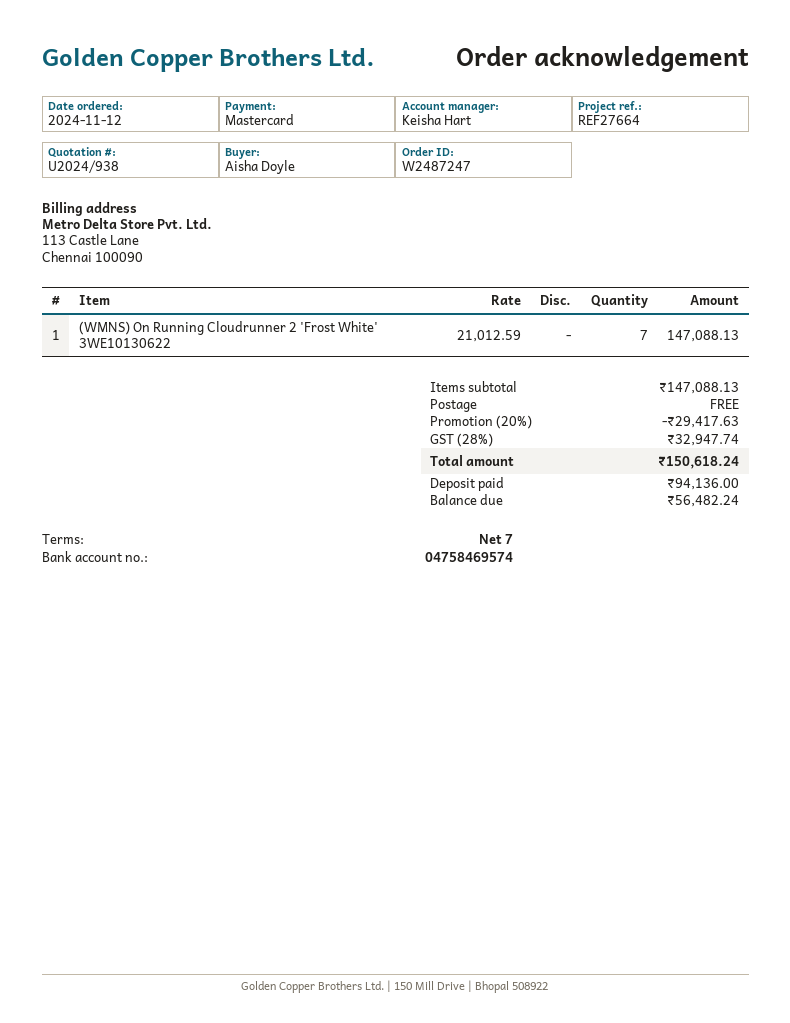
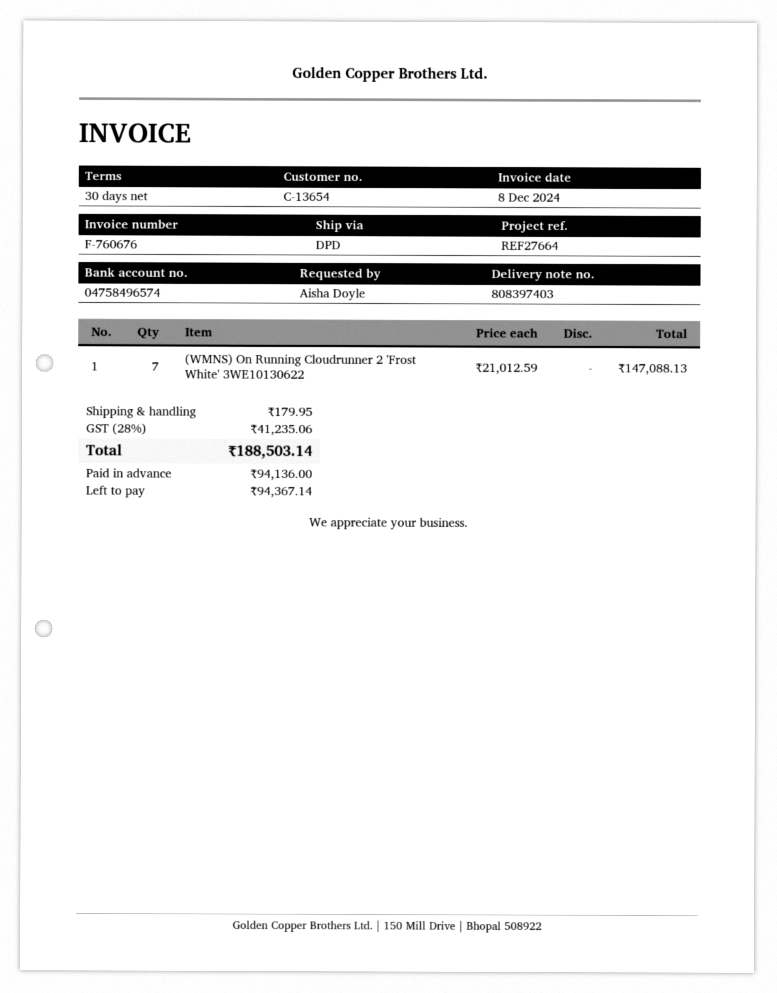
payment terms: 7 days -> 30 days
bank account: 04758469574 -> 04758496574
discount: 20% = 29417.63 -> none
shipping: 0.00 -> 179.95
tax: 28% = 32947.74 -> 28% = 41235.06
total: 150618.24 -> 188503.14
balance: 56482.24 -> 94367.14

